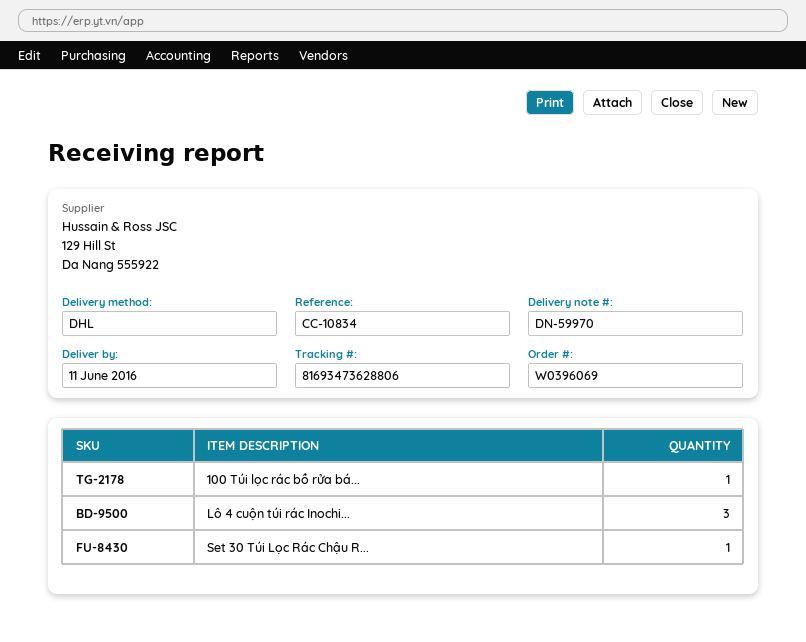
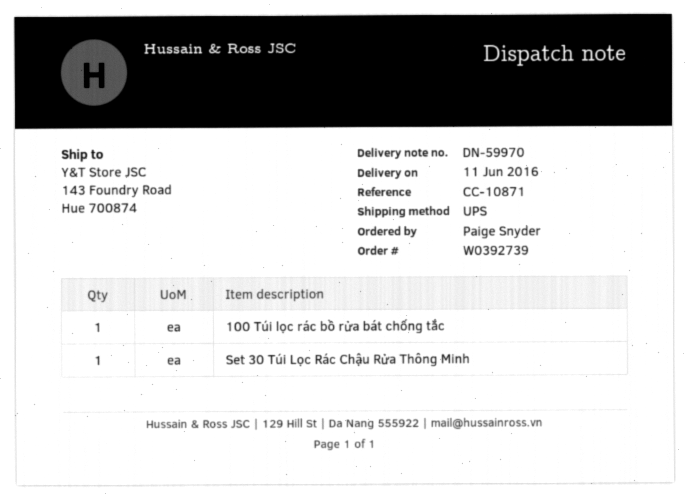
order number: W0396069 -> W0392739
reference: CC-10834 -> CC-10871
shipping method: DHL -> UPS
Lô 4 cuộn túi rác Inochi...: 3 -> none

